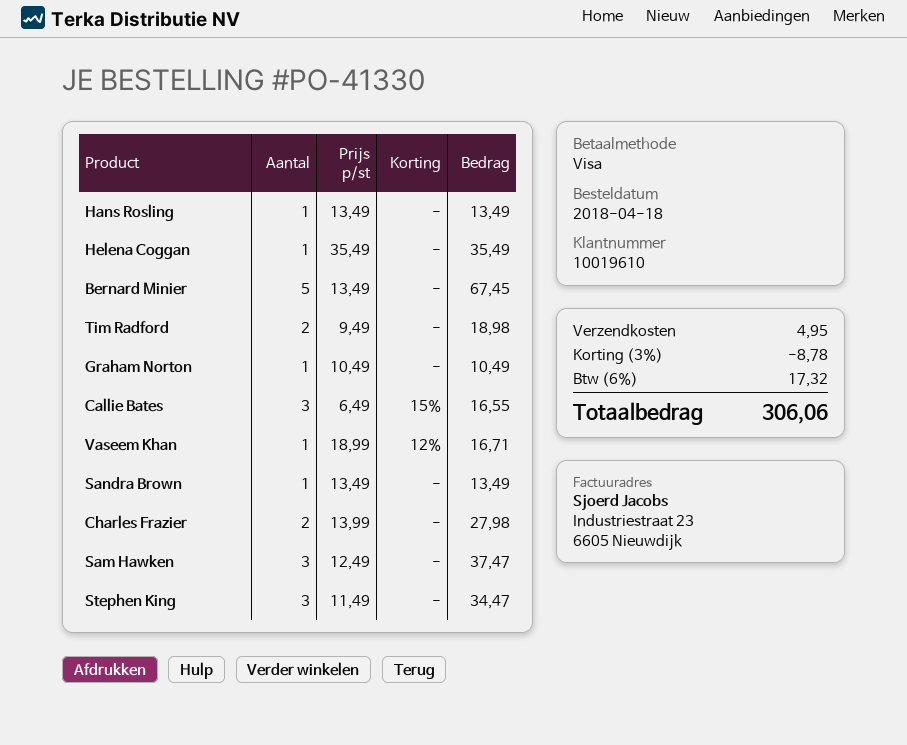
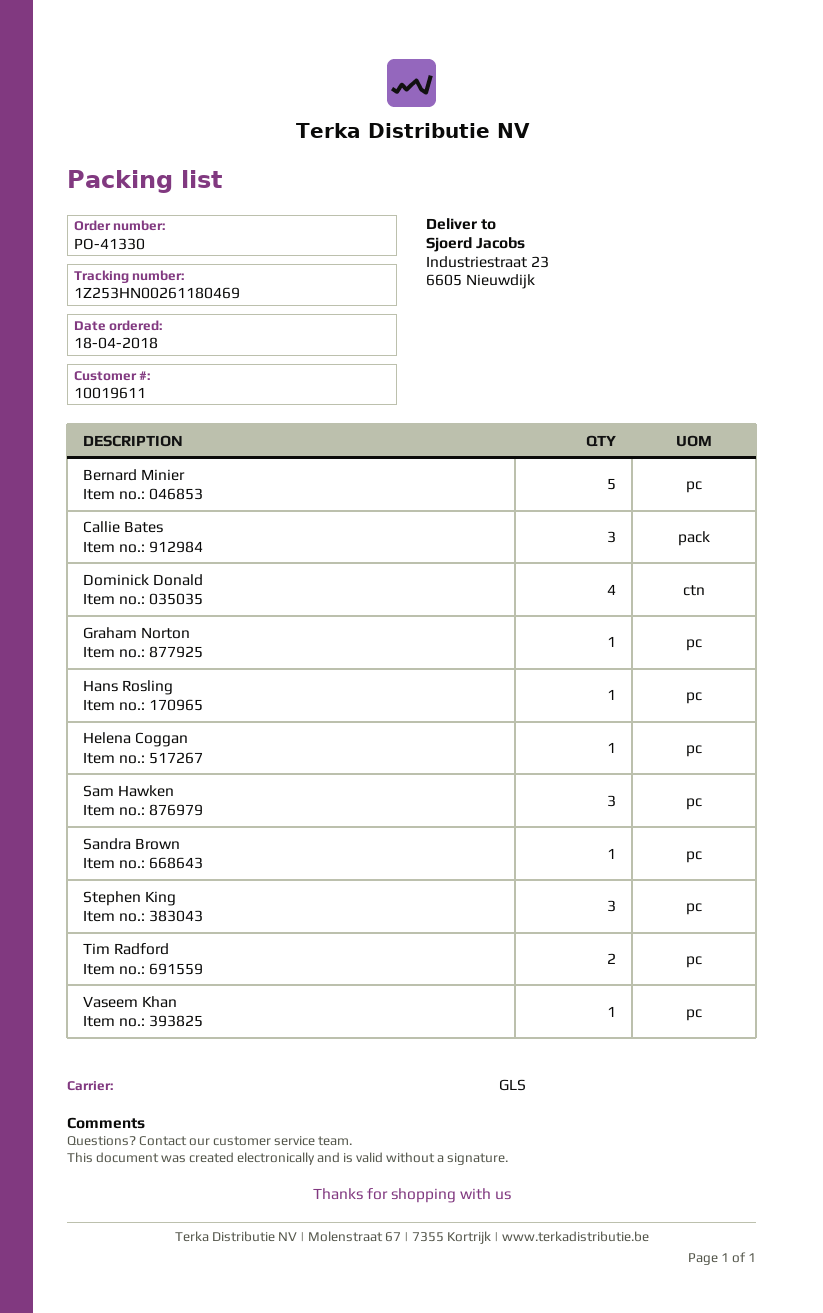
customer number: 10019610 -> 10019611
Charles Frazier: 2 -> none
Dominick Donald: none -> 4

